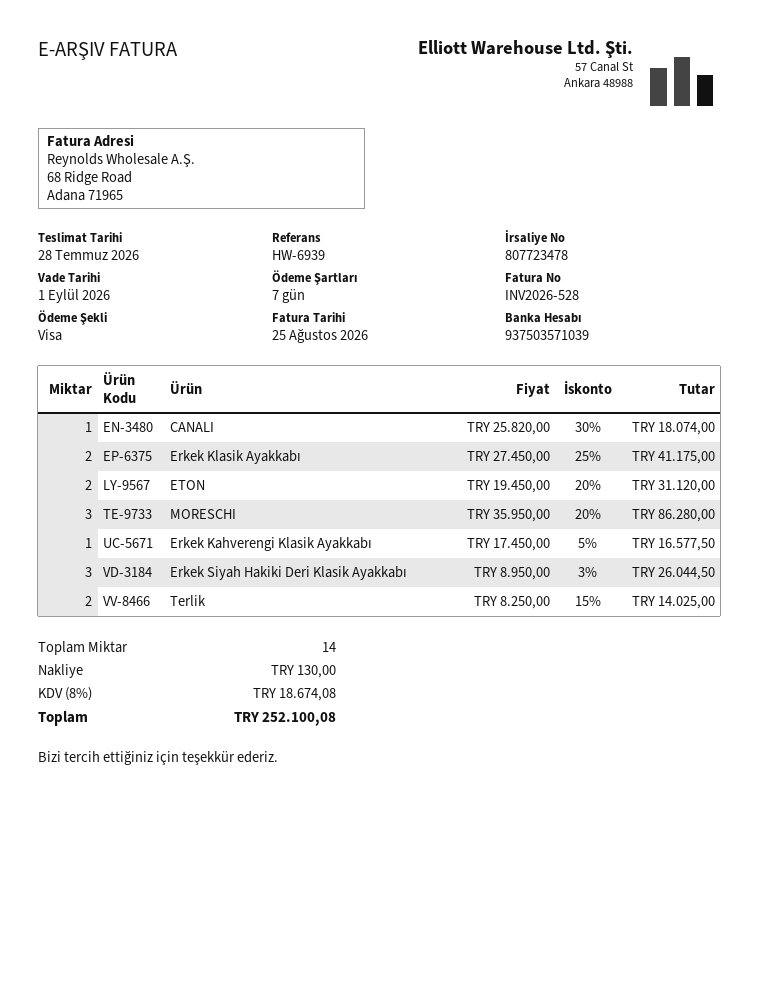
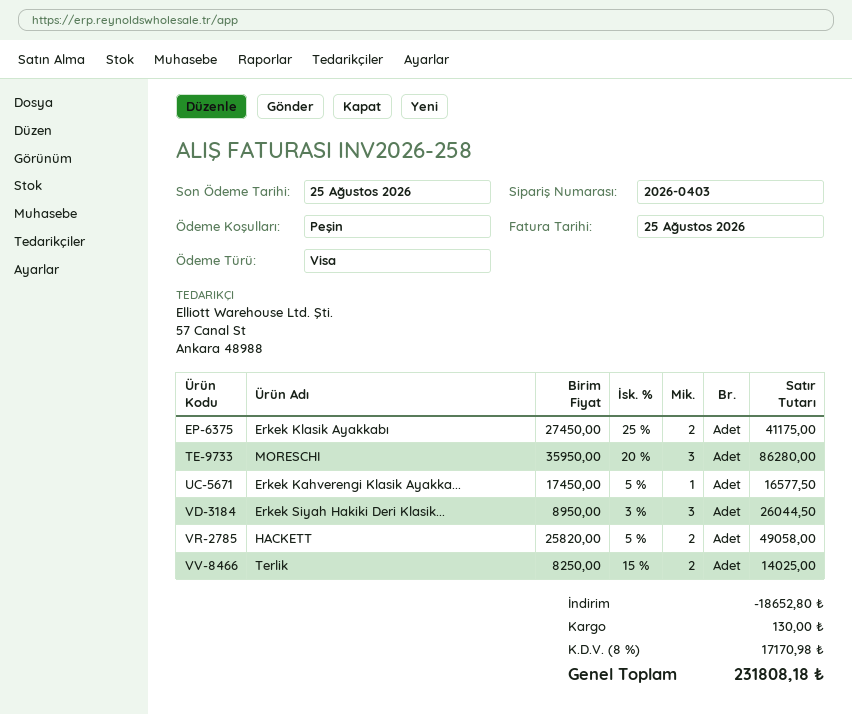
invoice number: INV2026-528 -> INV2026-258
payment terms: 7 days -> on receipt
due date: 2026-09-01 -> 2026-08-25
CANALI: 1 x 25820.00 - 30% = 18074.00 -> none
ETON: 2 x 19450.00 - 20% = 31120.00 -> none
HACKETT: none -> 2 x 25820.00 - 5% = 49058.00
discount: none -> 18652.80
tax: 8% = 18674.08 -> 8% = 17170.98
total: 252100.08 -> 231808.18

